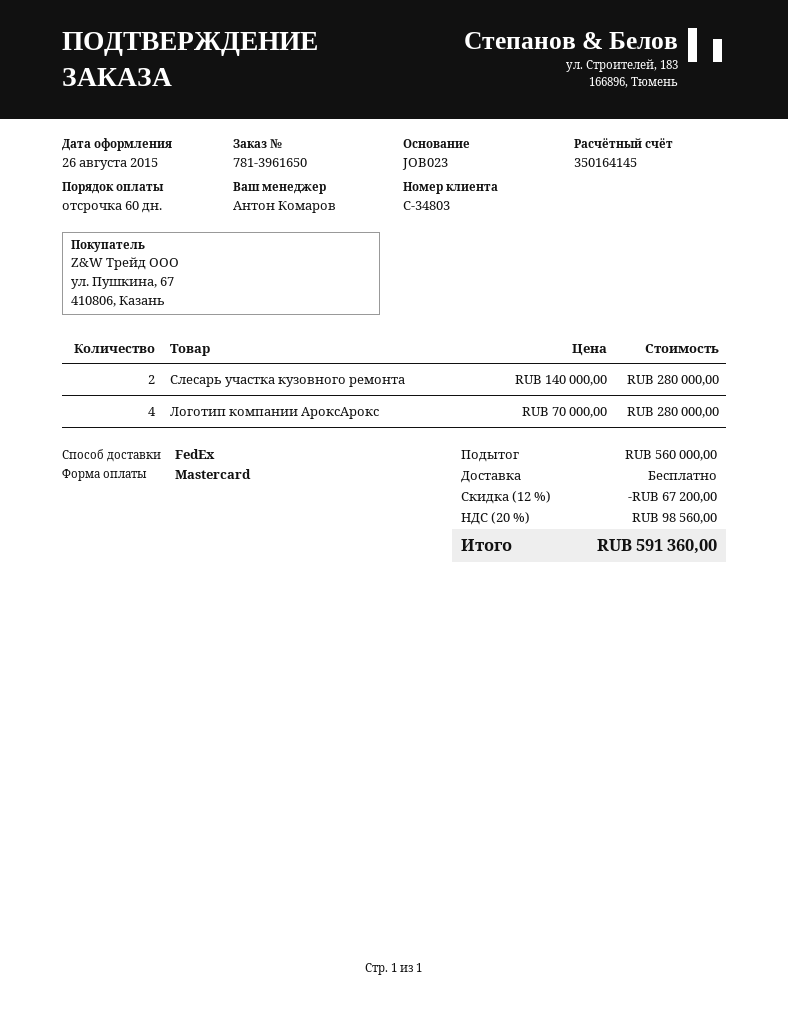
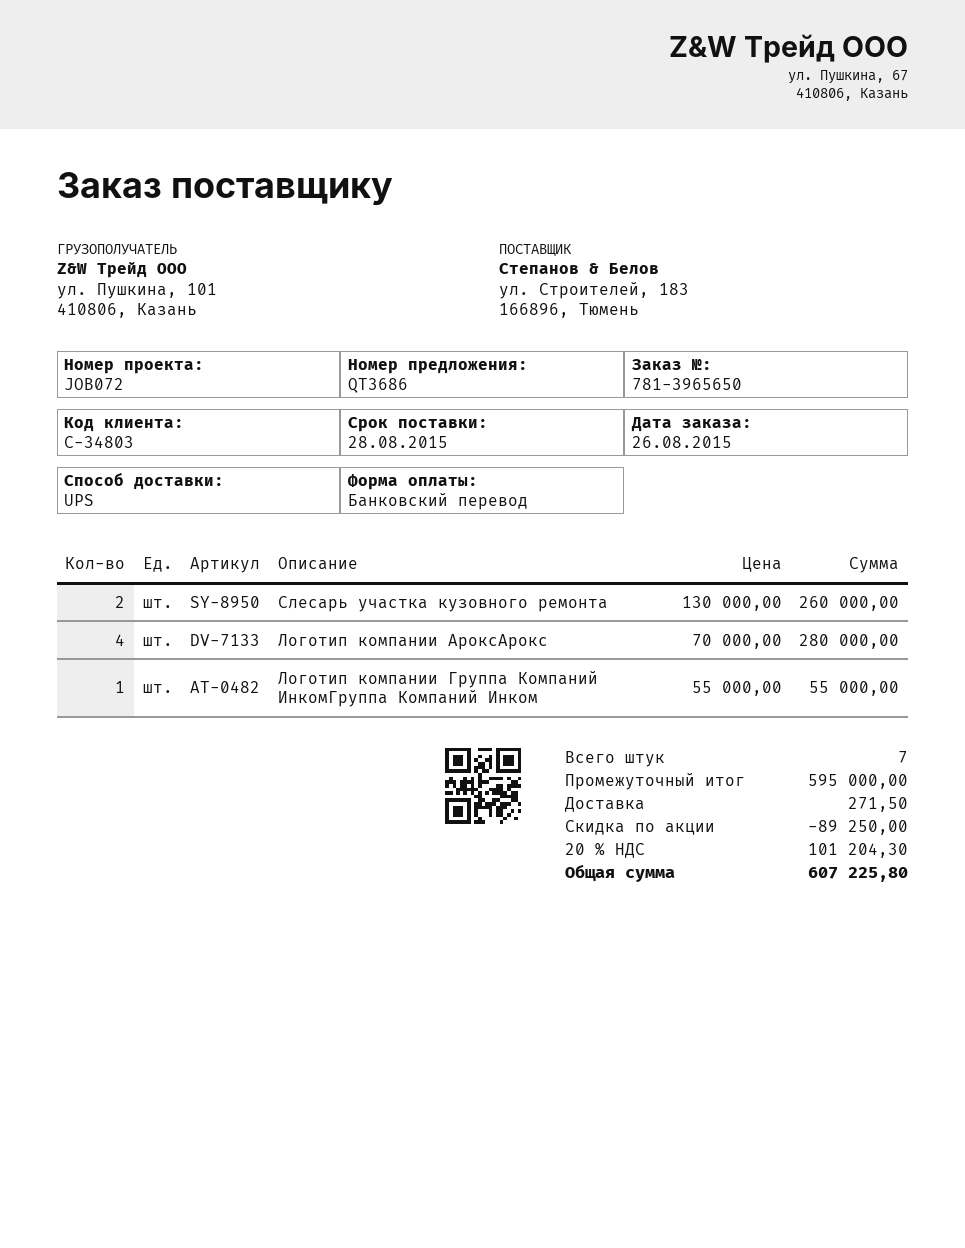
order number: 781-3961650 -> 781-3965650
reference: JOB023 -> JOB072
payment method: Mastercard -> bank transfer
shipping method: FedEx -> UPS
Слесарь участка кузовного ремонта: 2 x 140000.00 = 280000.00 -> 2 x 130000.00 = 260000.00
Логотип компании Группа Компаний ИнкомГруппа Компаний Инком: none -> 1 x 55000.00 = 55000.00
subtotal: 560000.00 -> 595000.00
discount: 67200.00 -> 89250.00
shipping: 0.00 -> 271.50
tax: 20% = 98560.00 -> 20% = 101204.30
total: 591360.00 -> 607225.80

